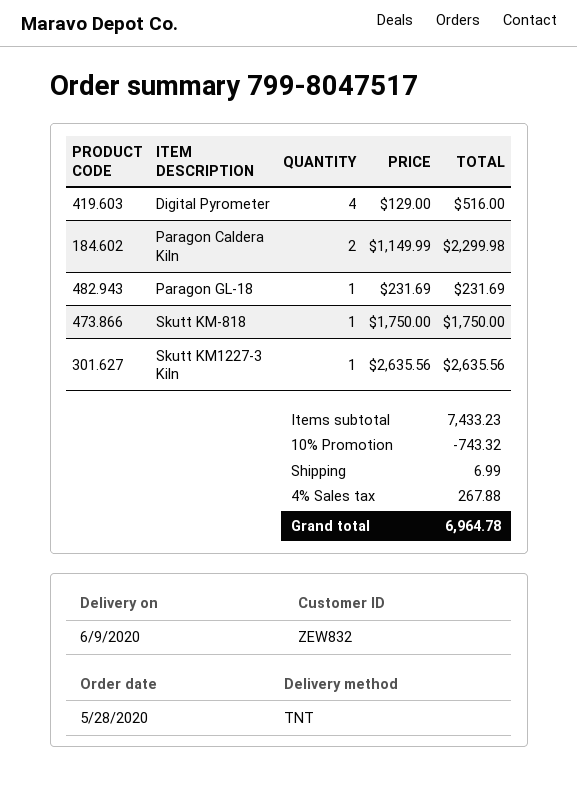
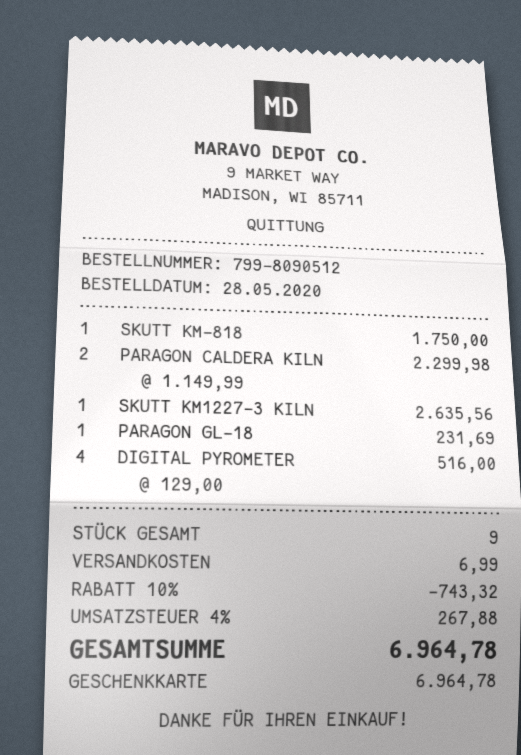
order number: 799-8047517 -> 799-8090512

